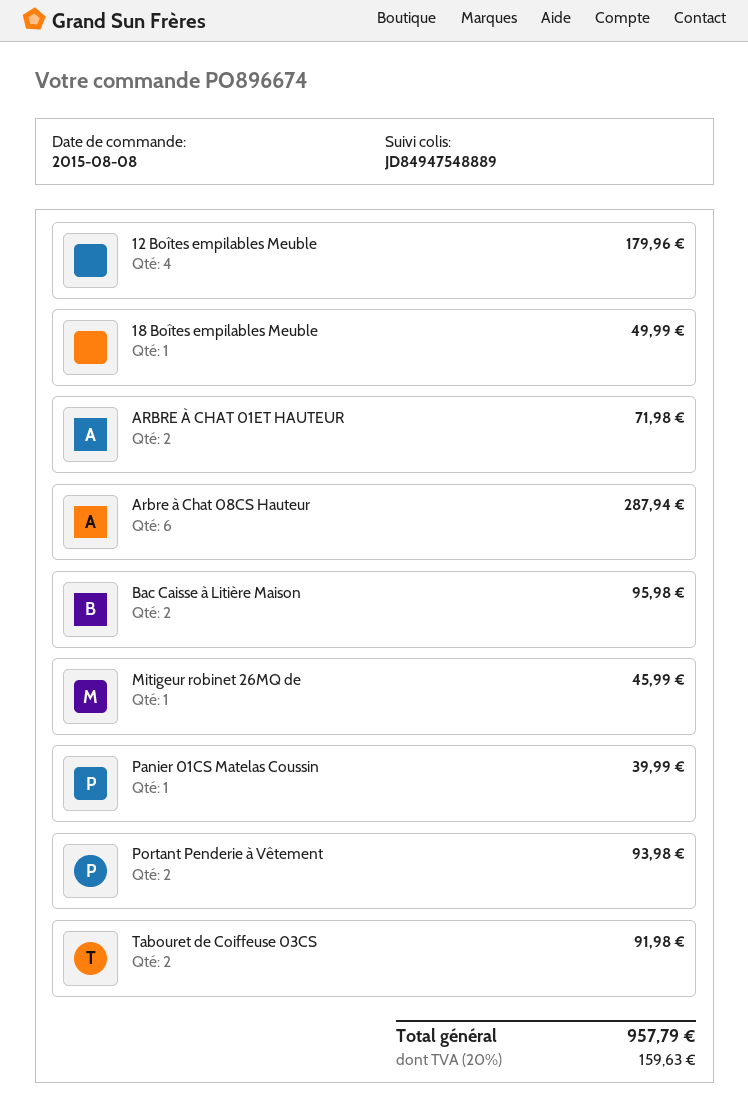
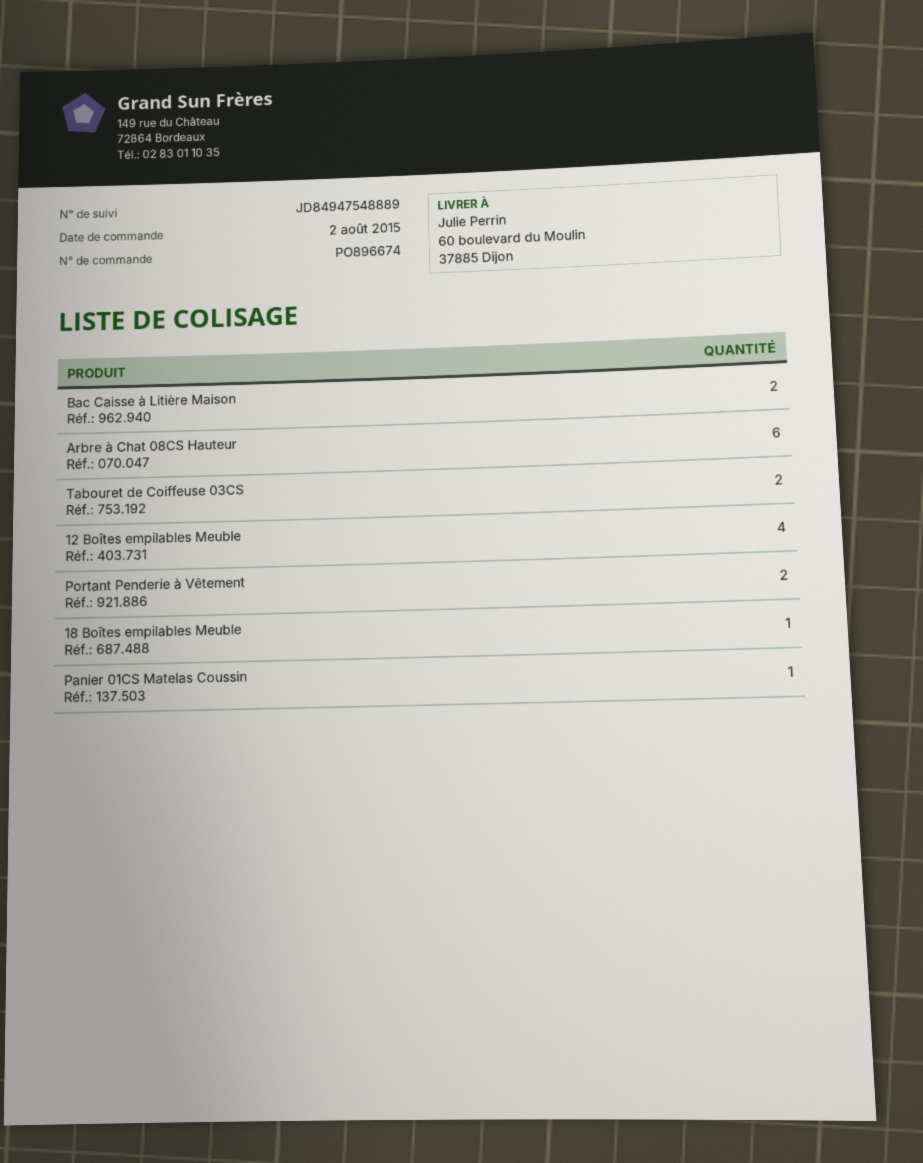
order date: 2015-08-08 -> 2015-08-02
ARBRE À CHAT 01ET HAUTEUR: 2 -> none
Mitigeur robinet 26MQ de: 1 -> none

